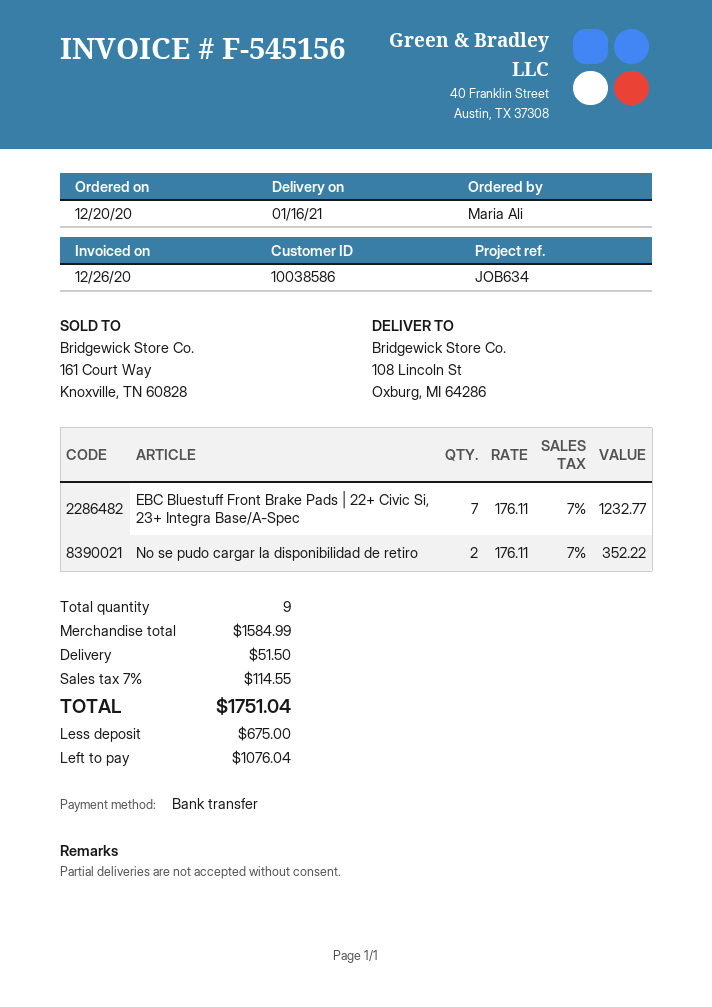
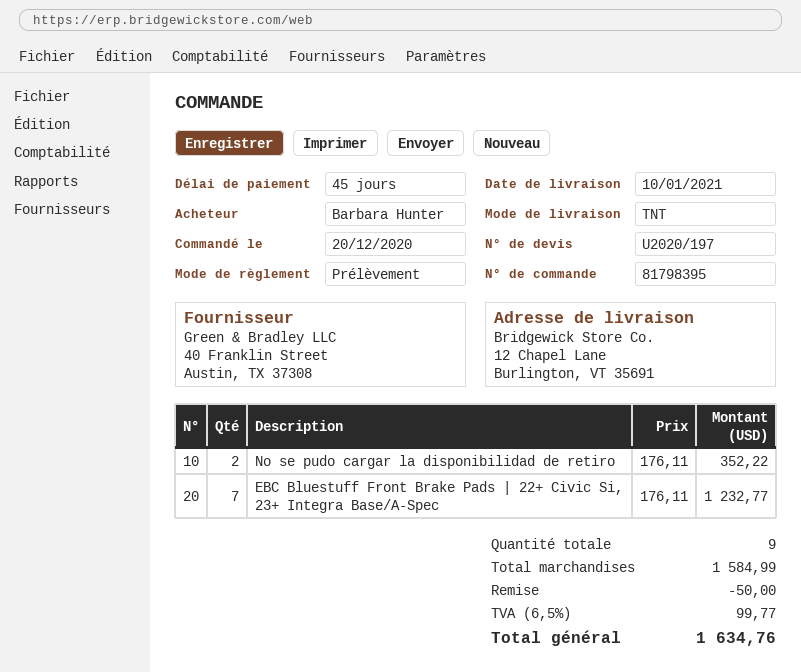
delivery date: 2021-01-16 -> 2021-01-10
ordered by: Maria Ali -> Barbara Hunter
payment method: bank transfer -> direct debit
ship to: 108 Lincoln St, Oxburg, MI 64286 -> 12 Chapel Lane, Burlington, VT 35691
discount: none -> 50.00
shipping: 51.50 -> none
tax: 7% = 114.55 -> 6.5% = 99.77
total: 1751.04 -> 1634.76

